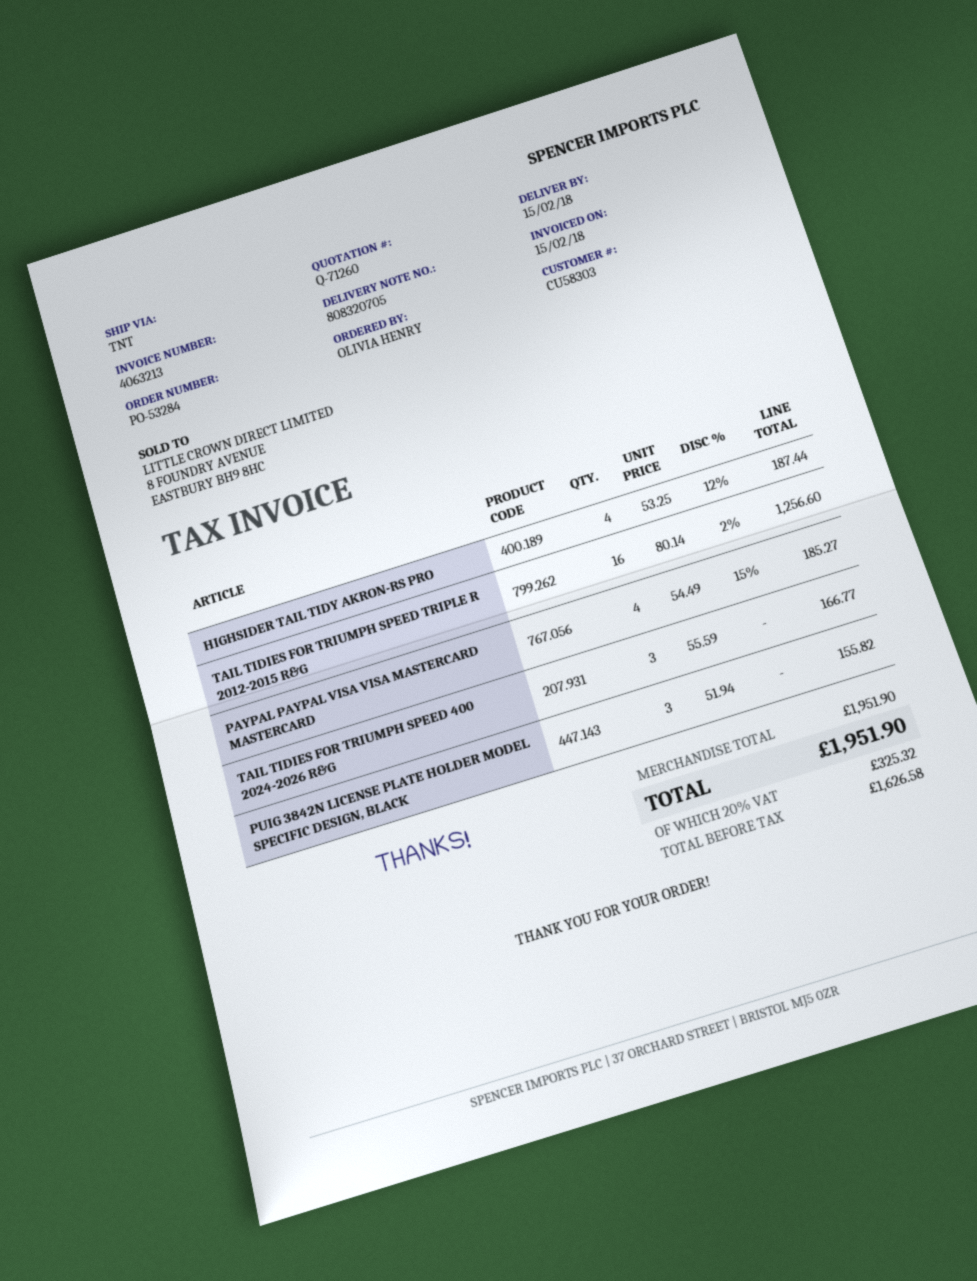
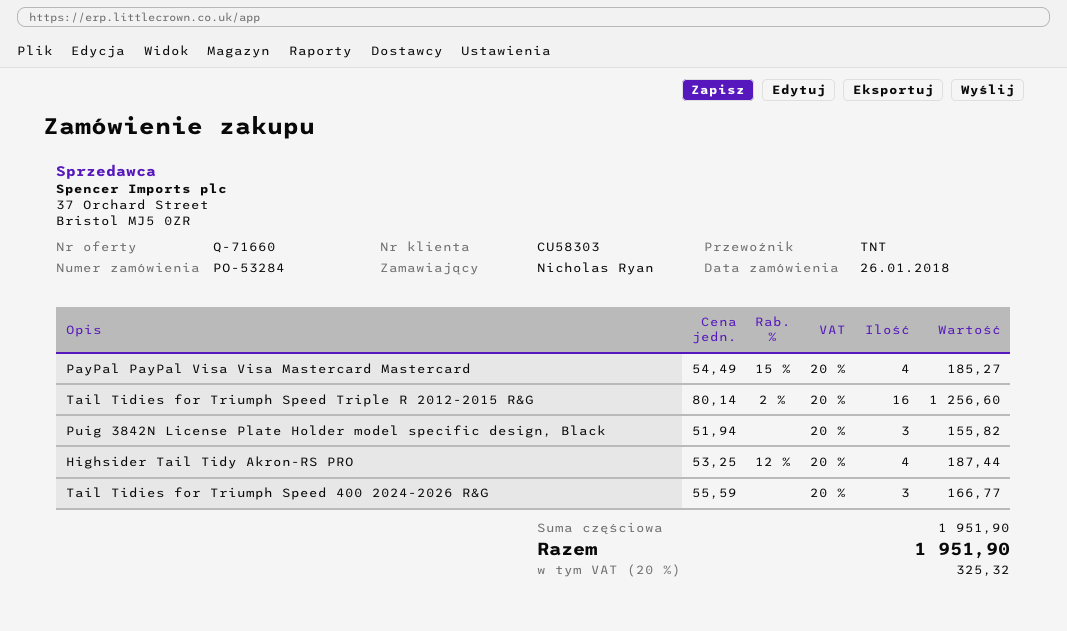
quote number: Q-71260 -> Q-71660
ordered by: OLIVIA HENRY -> Nicholas Ryan

